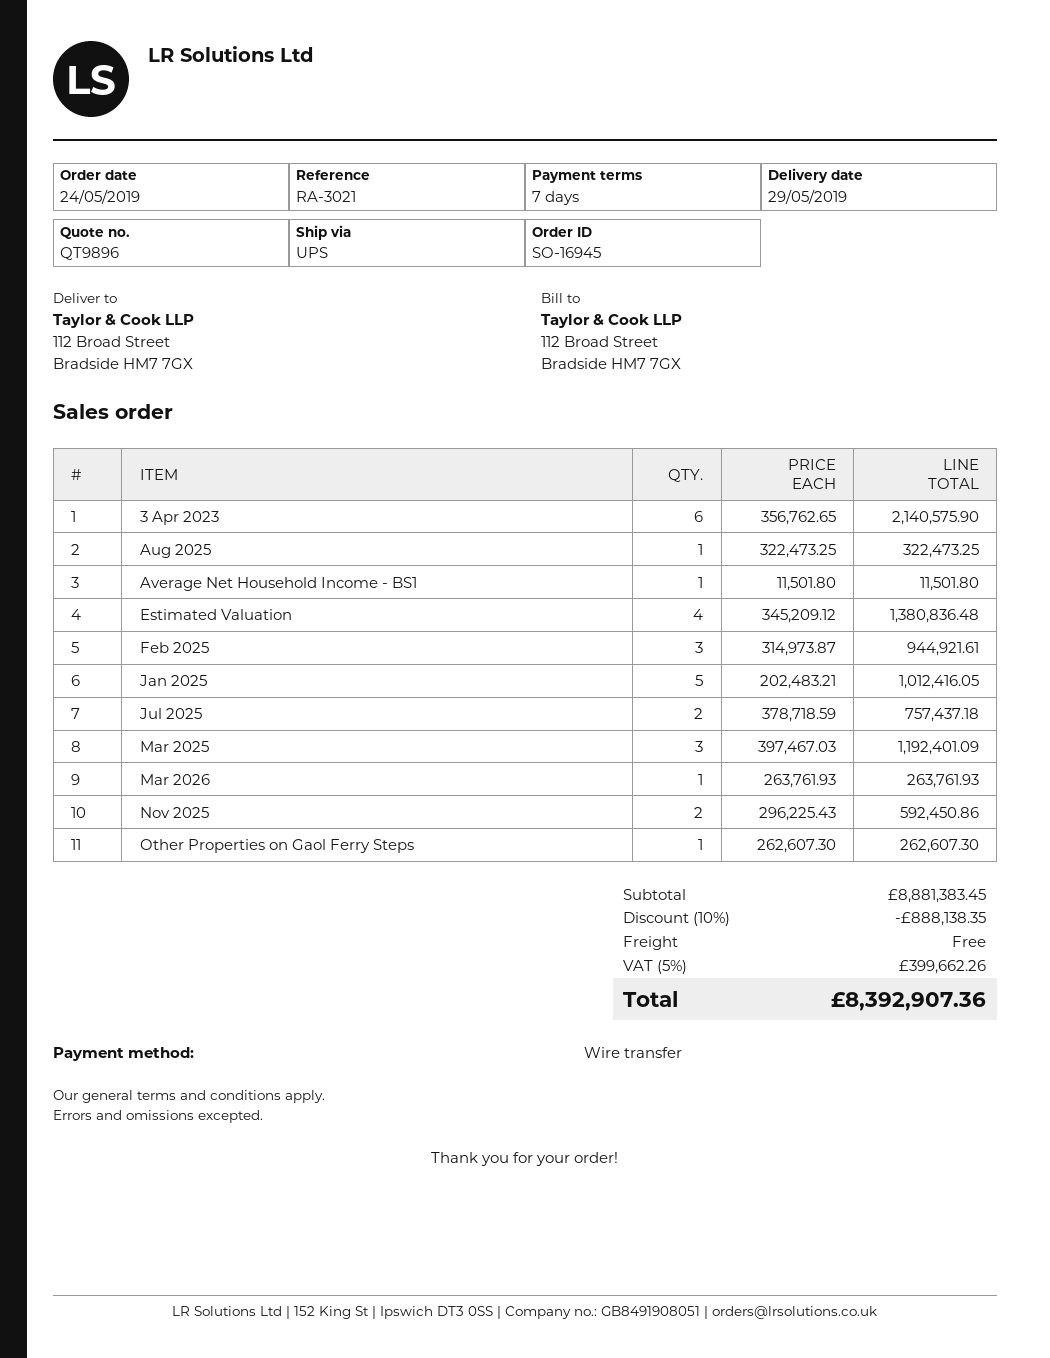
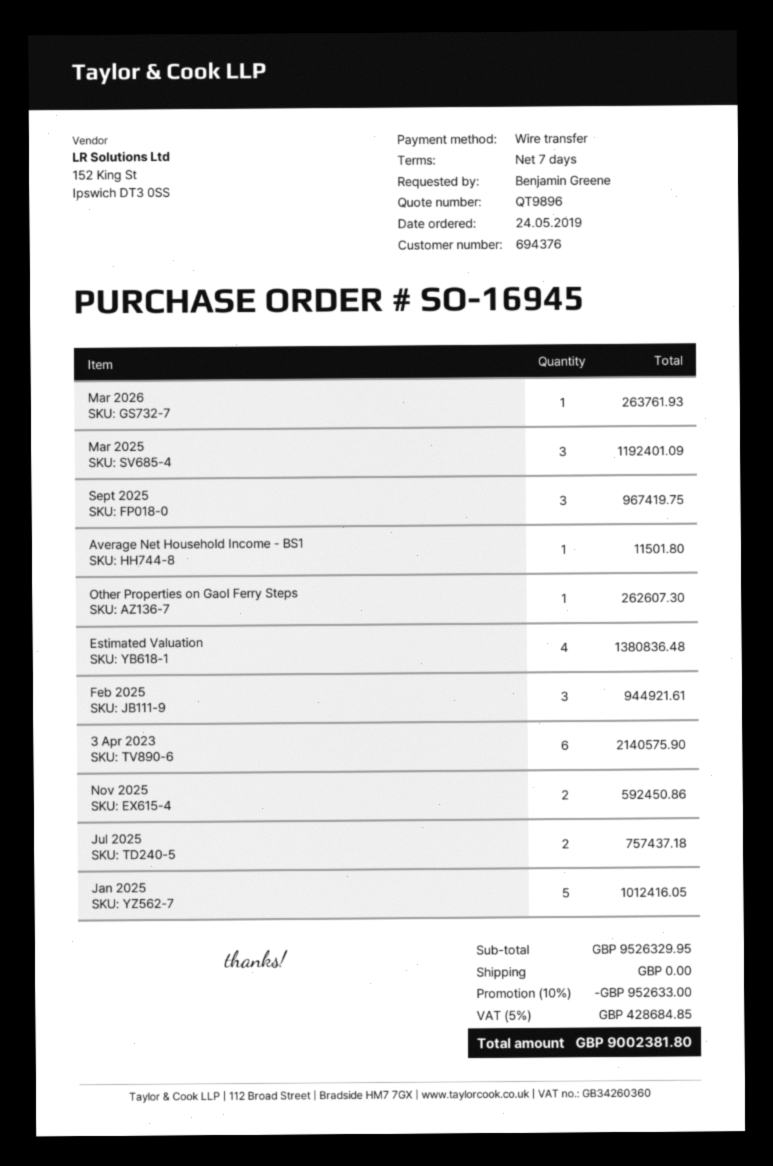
Aug 2025: 1 for 322473.25 -> none
Sept 2025: none -> 3 for 967419.75
subtotal: 8881383.45 -> 9526329.95
discount: 10% = 888138.35 -> 10% = 952633.00
tax: 5% = 399662.26 -> 5% = 428684.85
total: 8392907.36 -> 9002381.80

